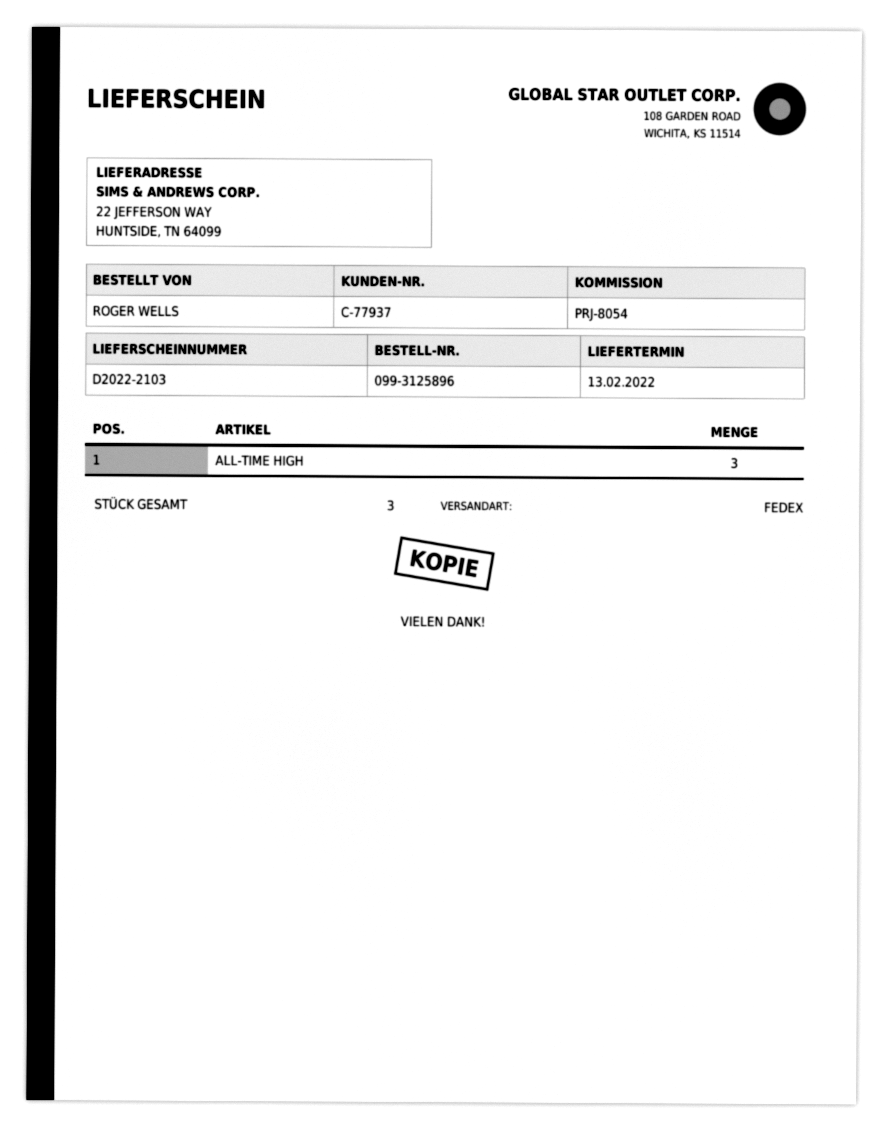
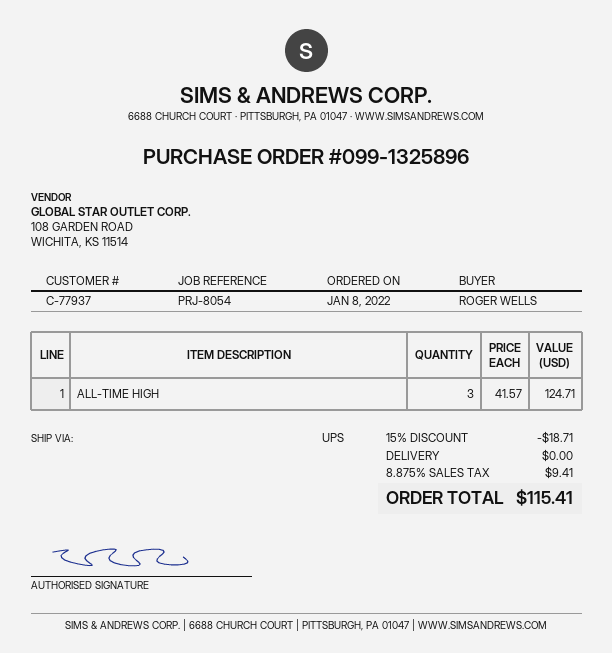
order number: 099-3125896 -> 099-1325896
shipping method: FedEx -> UPS

